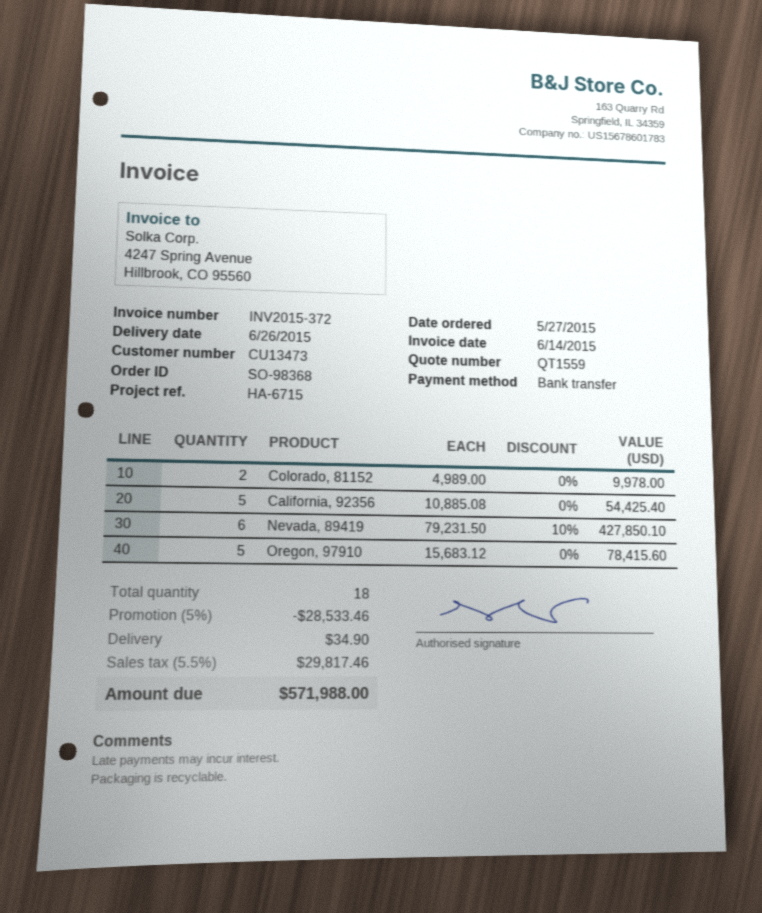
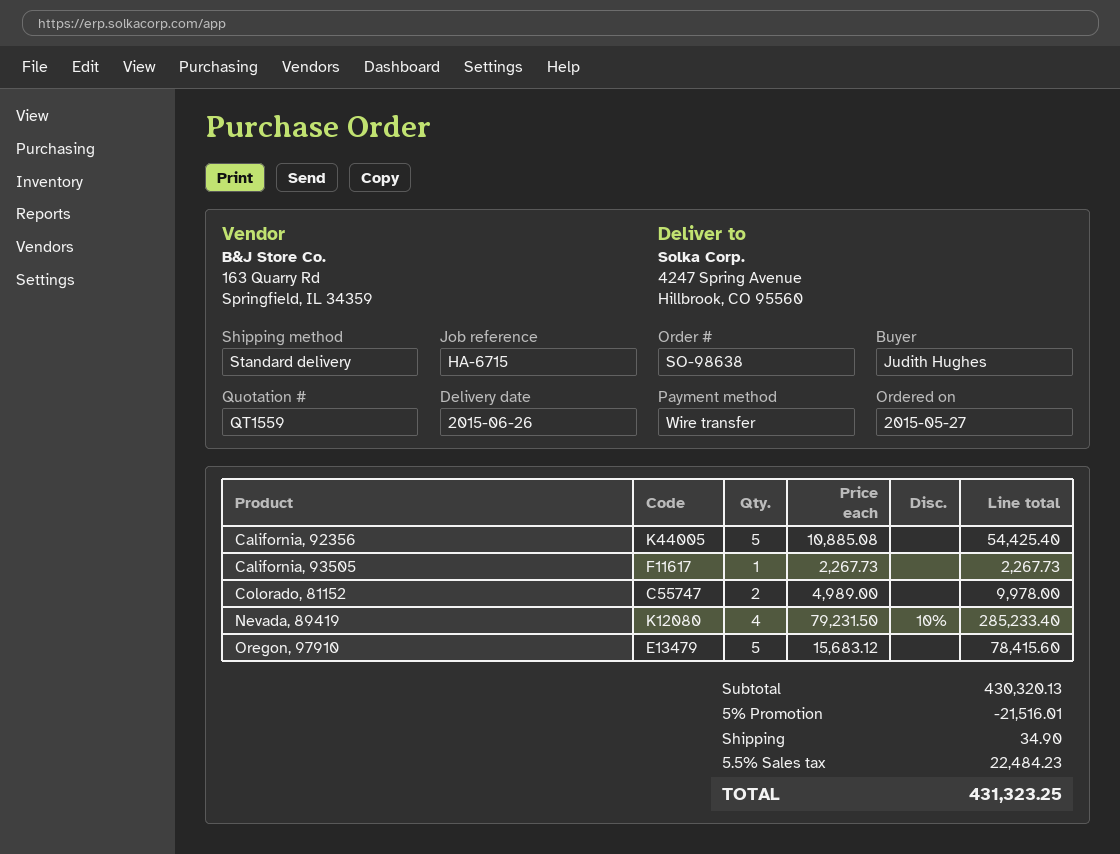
order number: SO-98368 -> SO-98638
Nevada, 89419: 6 x 79231.50 - 10% = 427850.10 -> 4 x 79231.50 - 10% = 285233.40
California, 93505: none -> 1 x 2267.73 = 2267.73
discount: 5% = 28533.46 -> 5% = 21516.01
tax: 5.5% = 29817.46 -> 5.5% = 22484.23
total: 571988.00 -> 431323.25

